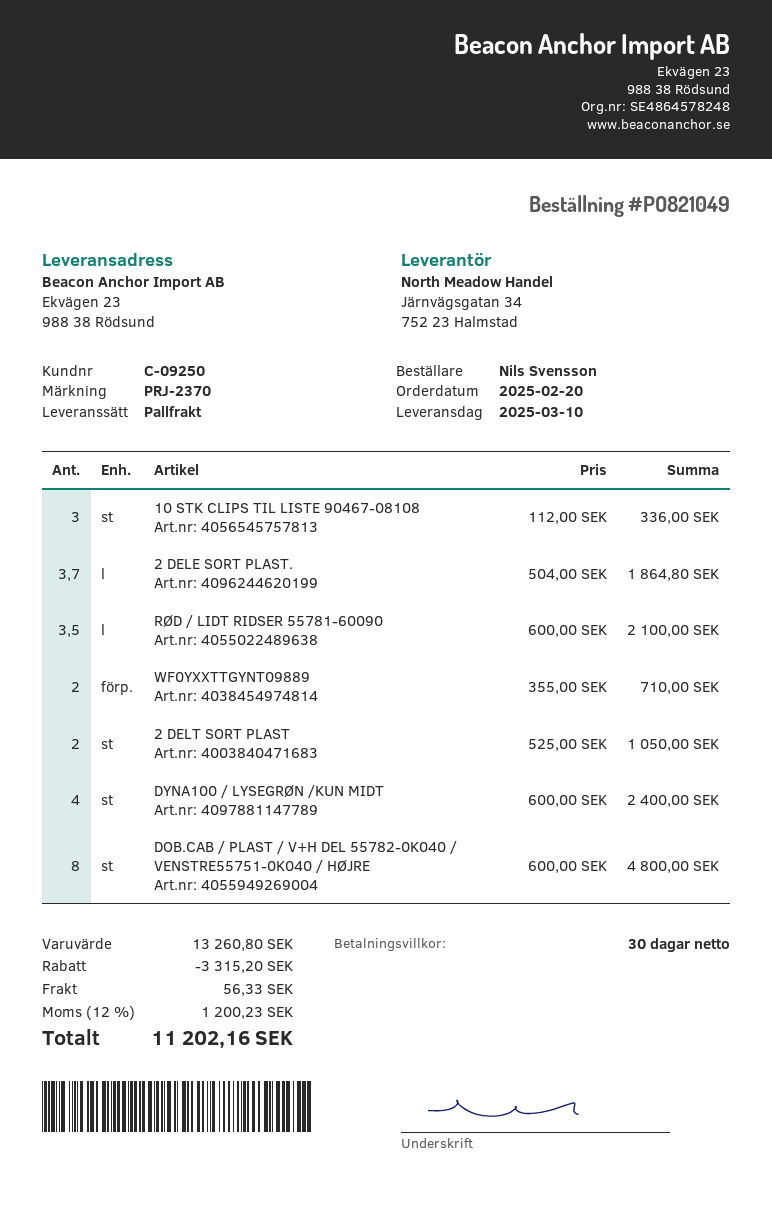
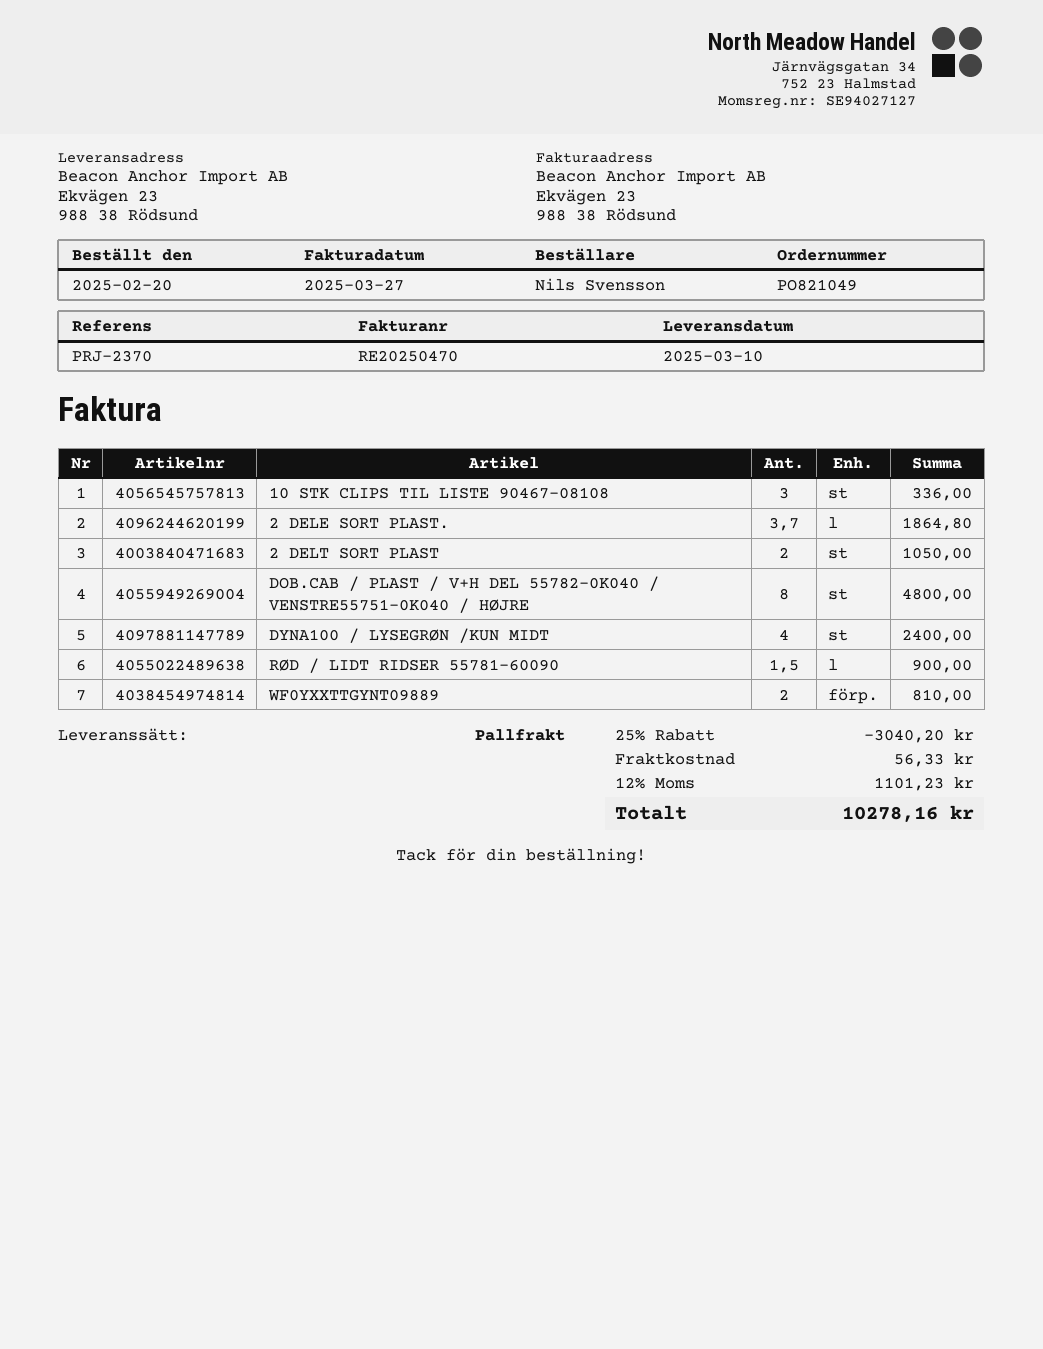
RØD / LIDT RIDSER 55781-60090: 3.5 for 2100.00 -> 1.5 for 900.00
WF0YXXTTGYNT09889: 2 for 710.00 -> 2 for 810.00
discount: 3315.20 -> 3040.20
tax: 12% = 1200.23 -> 12% = 1101.23
total: 11202.16 -> 10278.16

